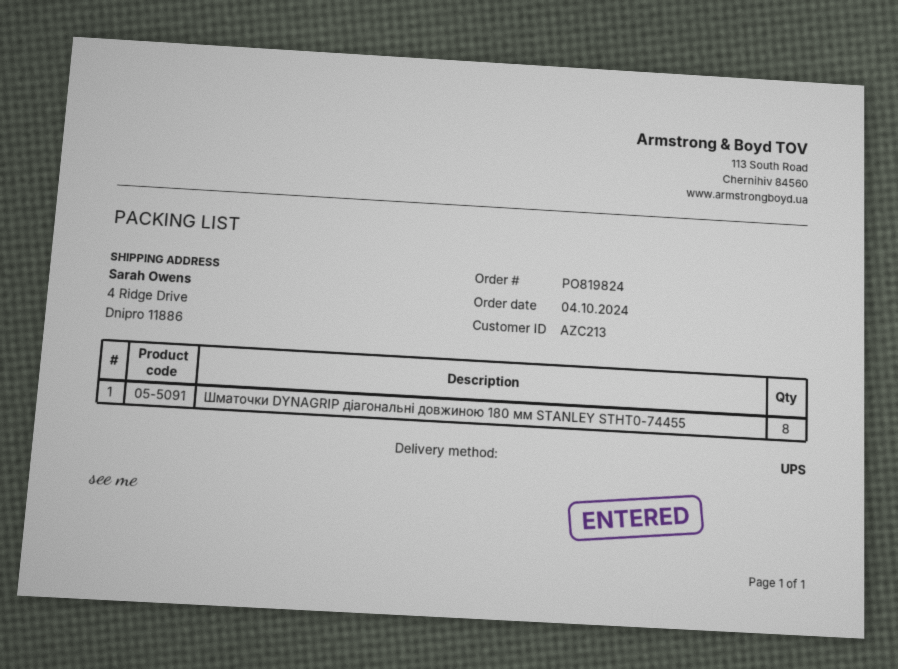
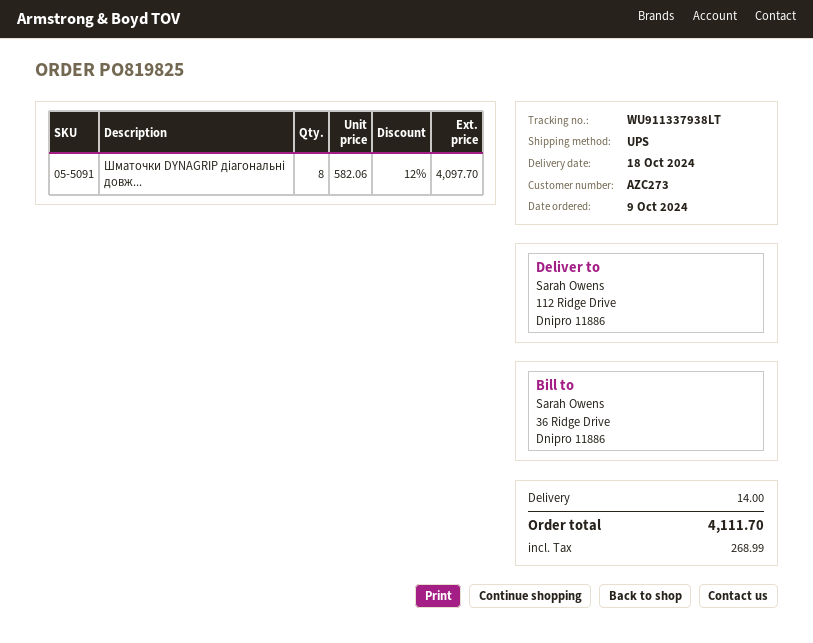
order number: PO819824 -> PO819825
order date: 2024-10-04 -> 2024-10-09
customer number: AZC213 -> AZC273
ship to: 4 Ridge Drive, Dnipro 11886 -> 112 Ridge Drive, Dnipro 11886

